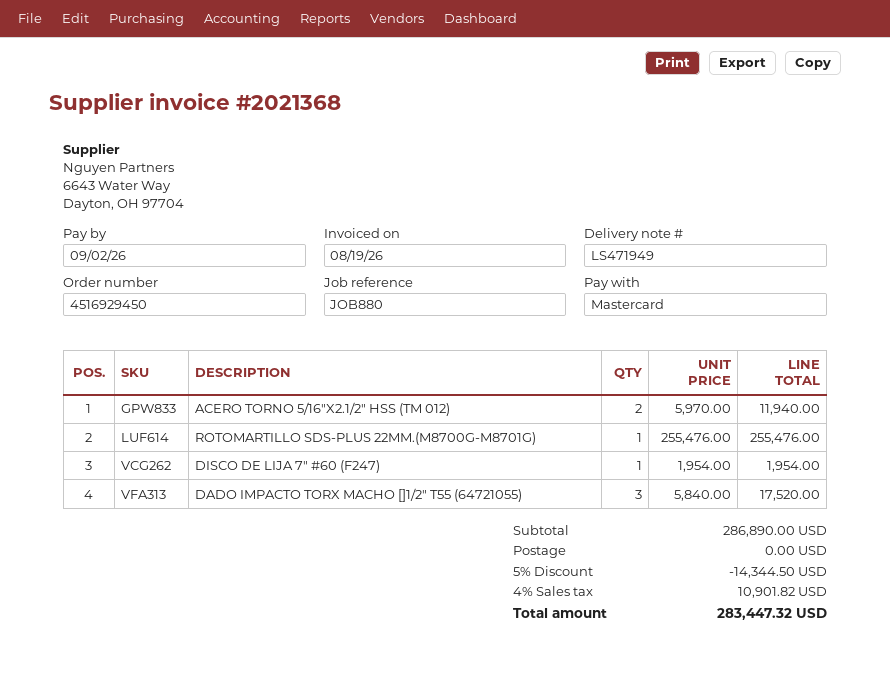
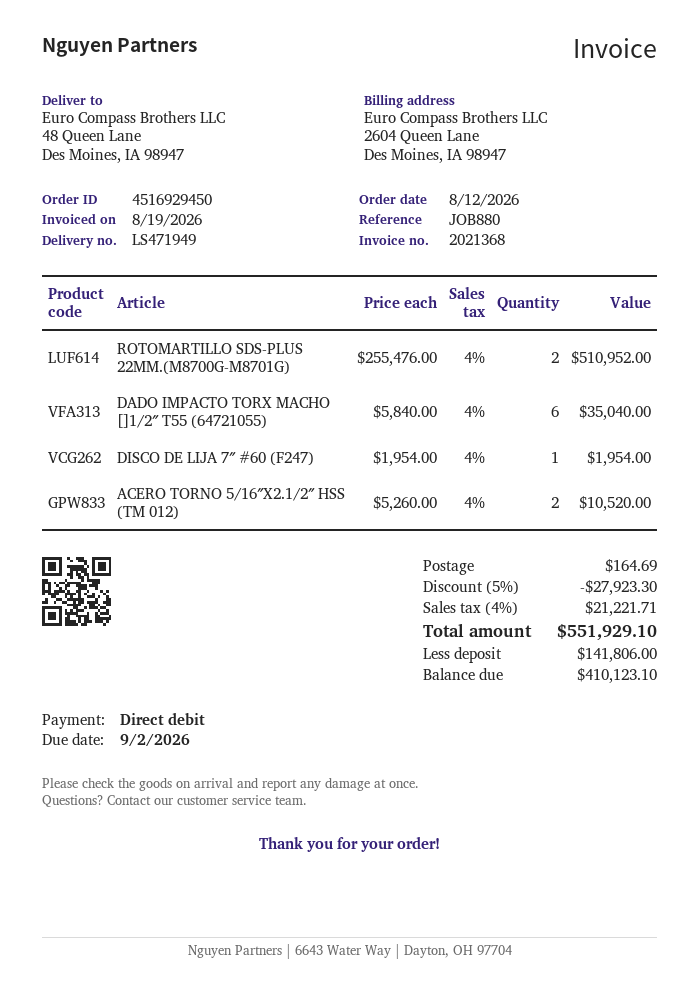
payment method: Mastercard -> direct debit
ACERO TORNO 5/16″X2.1/2″ HSS (TM 012): 2 x 5970.00 = 11940.00 -> 2 x 5260.00 = 10520.00
ROTOMARTILLO SDS-PLUS 22MM.(M8700G-M8701G): 1 x 255476.00 = 255476.00 -> 2 x 255476.00 = 510952.00
DADO IMPACTO TORX MACHO []1/2″ T55 (64721055): 3 x 5840.00 = 17520.00 -> 6 x 5840.00 = 35040.00
discount: 5% = 14344.50 -> 5% = 27923.30
shipping: 0.00 -> 164.69
tax: 4% = 10901.82 -> 4% = 21221.71
total: 283447.32 -> 551929.10

